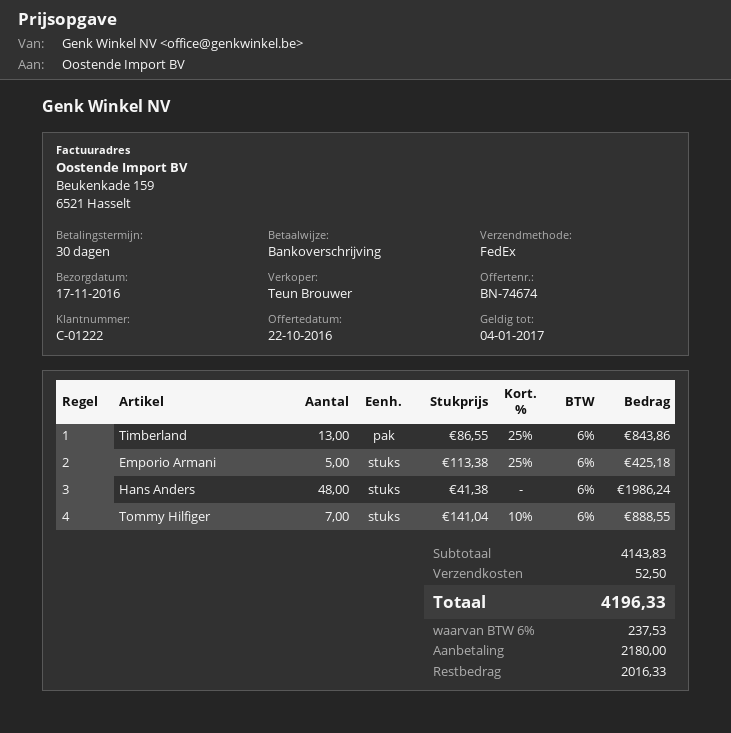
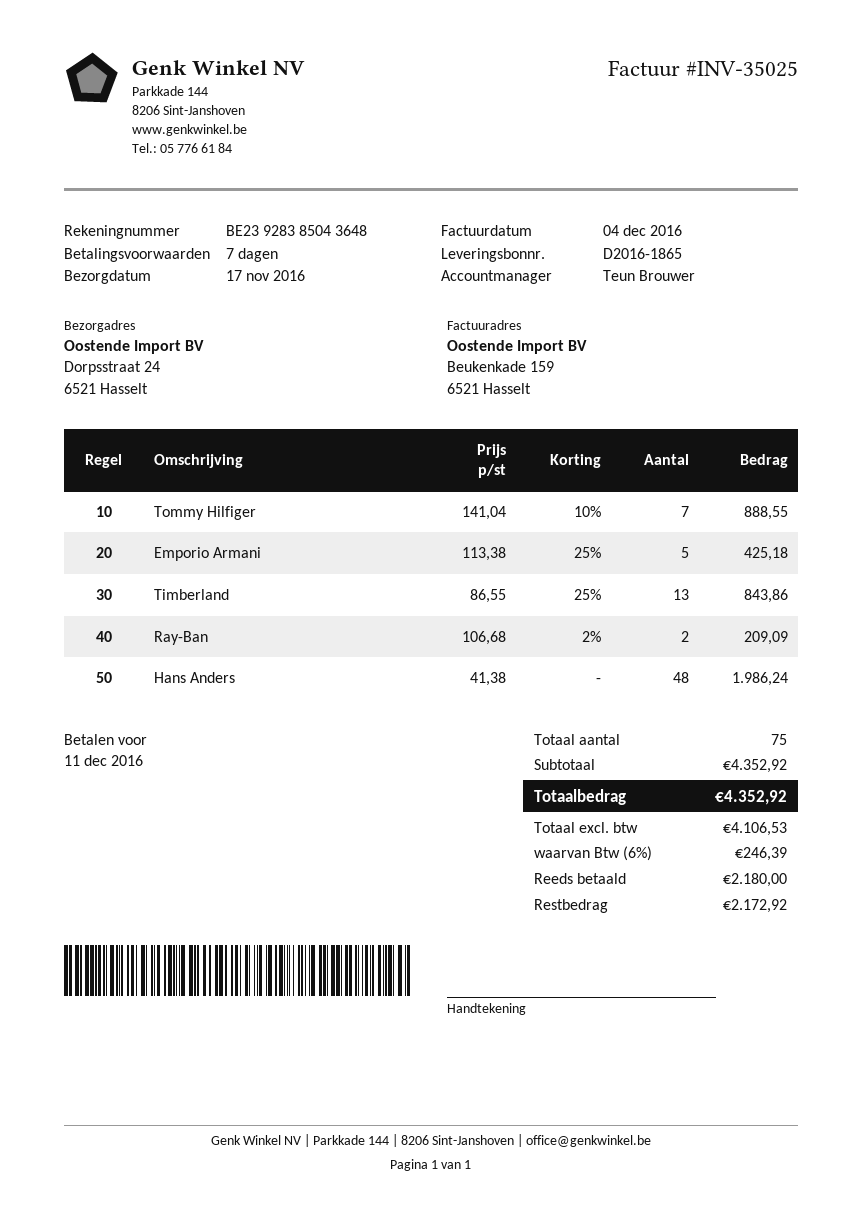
payment terms: 30 days -> 7 days
Ray-Ban: none -> 2 x 106.68 - 2% = 209.09
subtotal: 4143.83 -> 4352.92
shipping: 52.50 -> none
tax: 6% = 237.53 -> 6% = 246.39
total: 4196.33 -> 4352.92
balance: 2016.33 -> 2172.92

